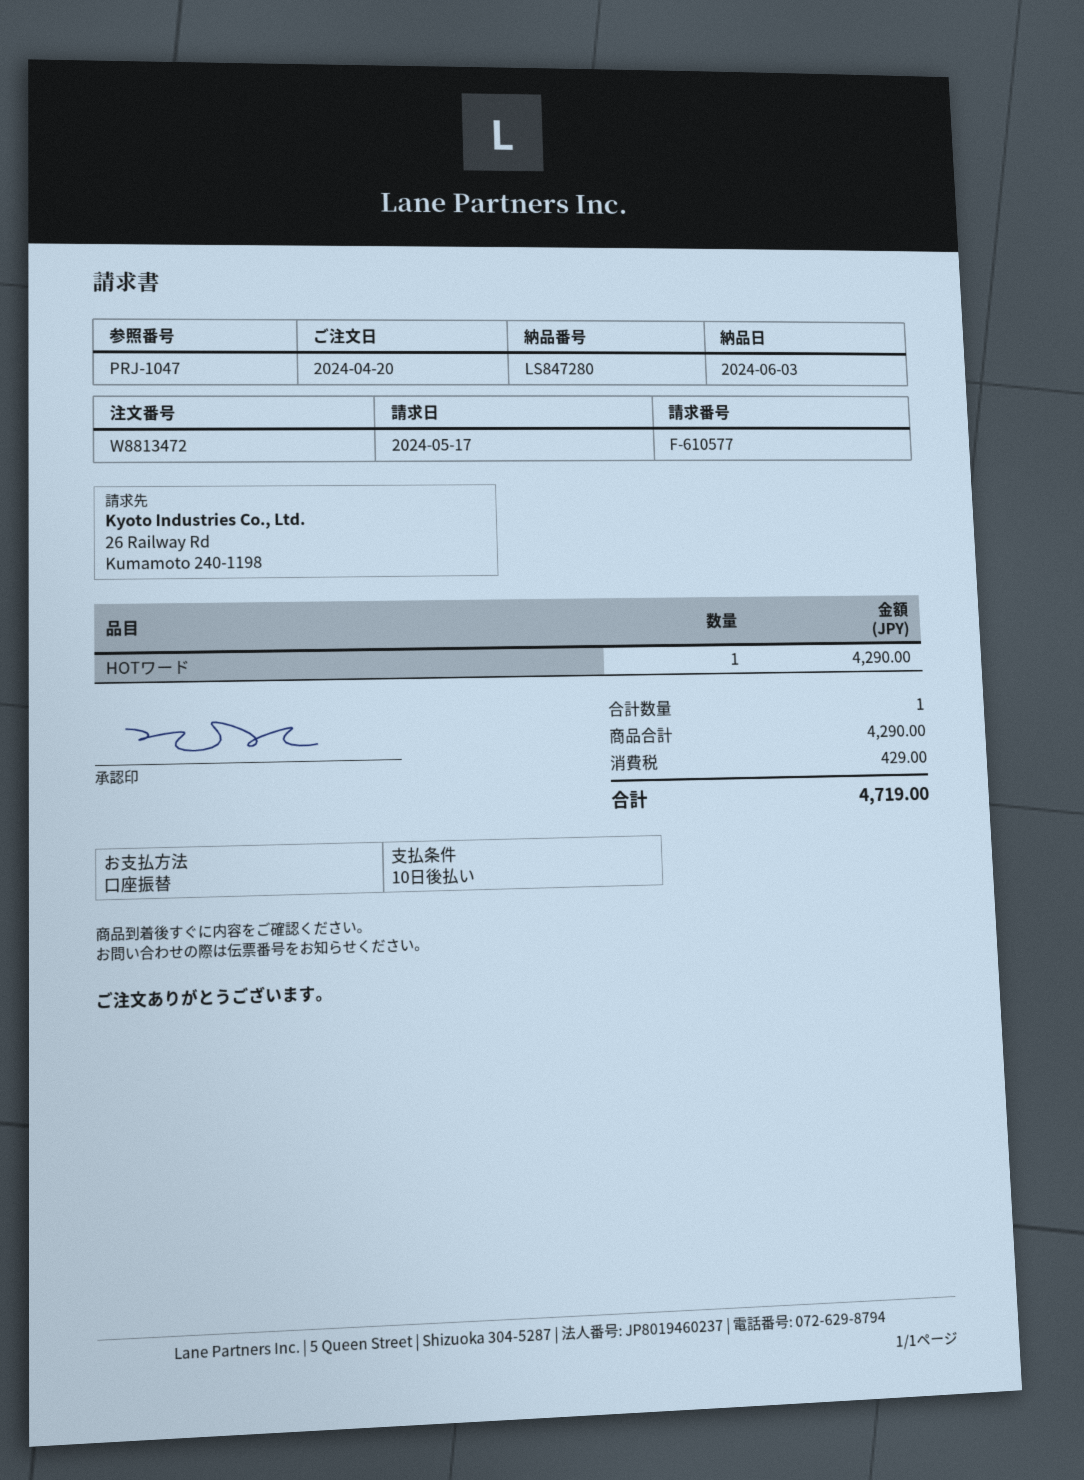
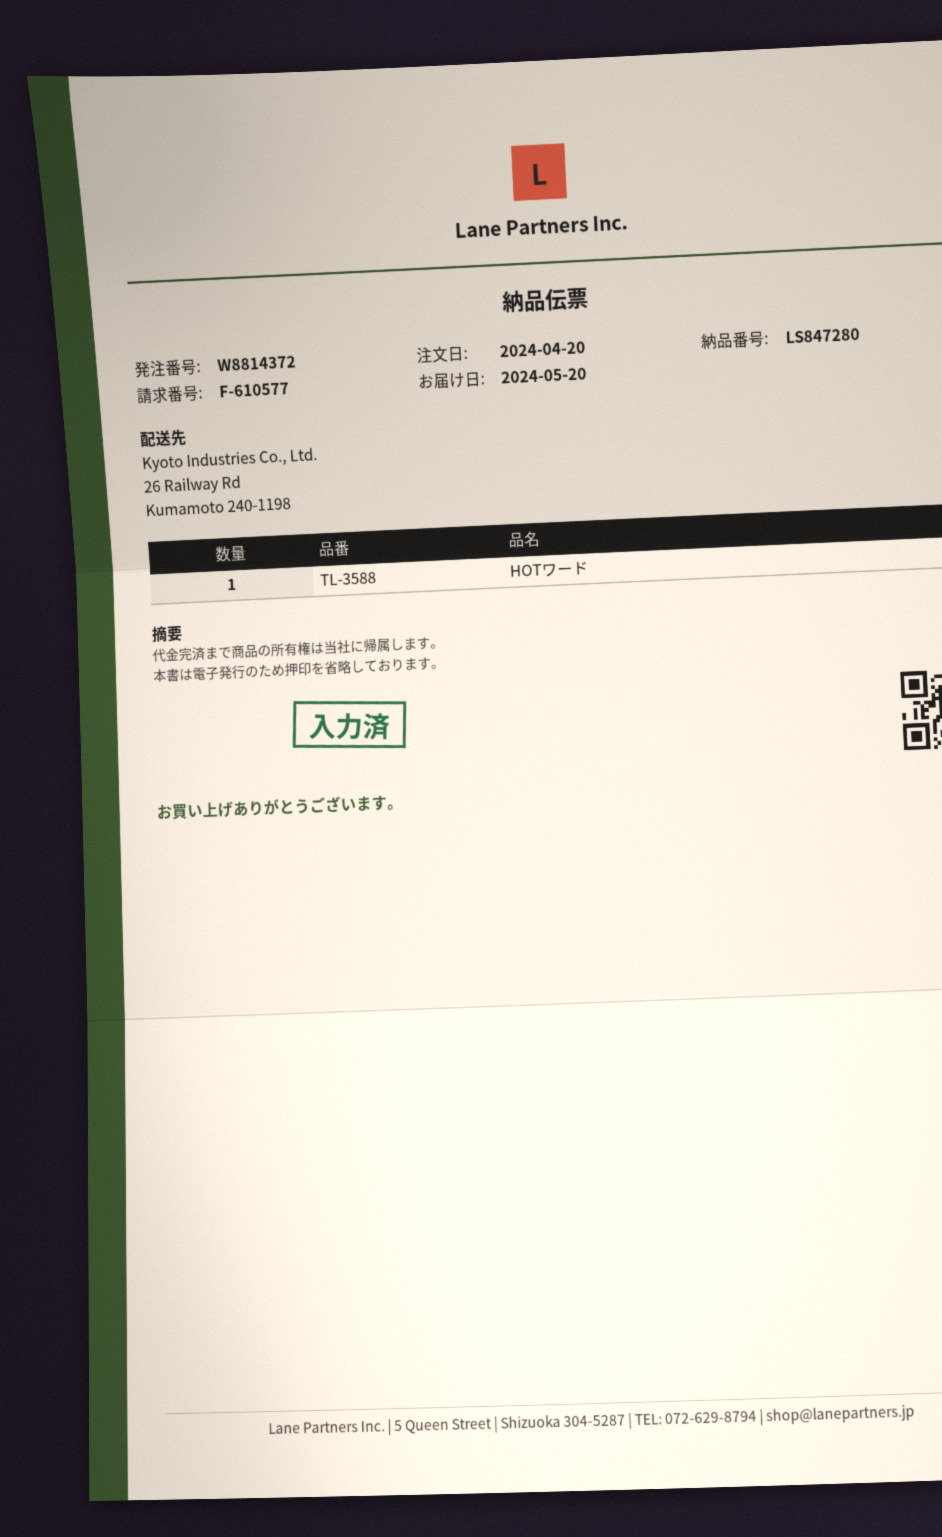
order number: W8813472 -> W8814372
delivery date: 2024-06-03 -> 2024-05-20

